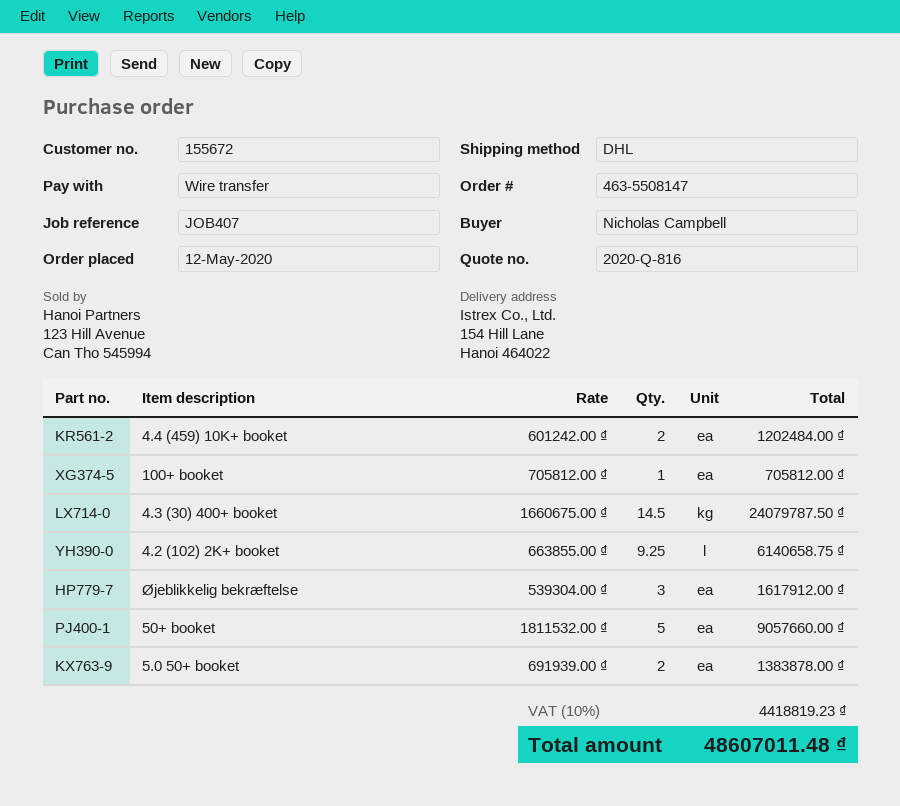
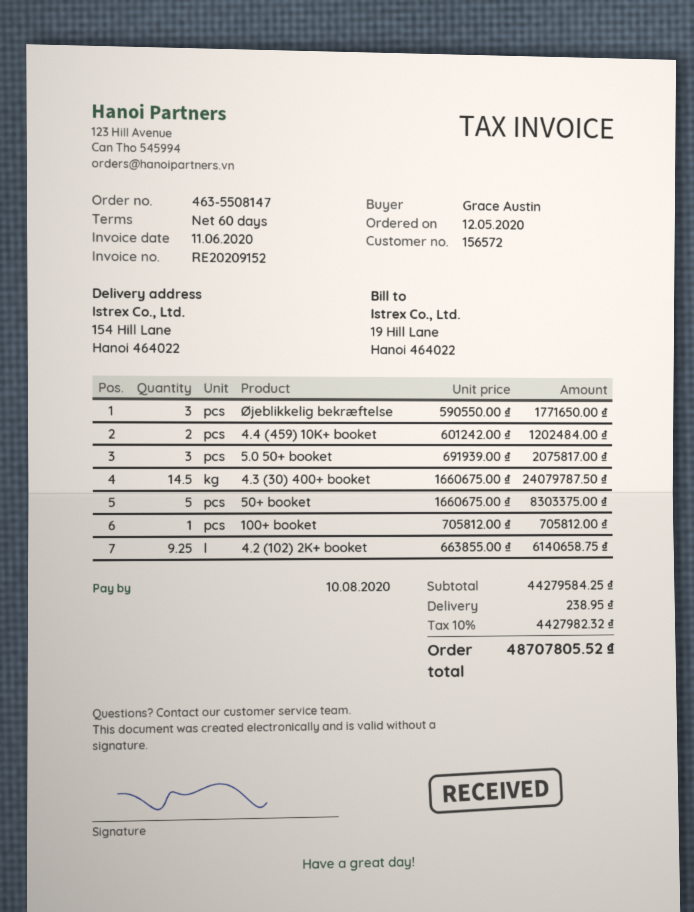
customer number: 155672 -> 156572
ordered by: Nicholas Campbell -> Grace Austin
Øjeblikkelig bekræftelse: 3 x 539304.00 = 1617912.00 -> 3 x 590550.00 = 1771650.00
50+ booket: 5 x 1811532.00 = 9057660.00 -> 5 x 1660675.00 = 8303375.00
5.0 50+ booket: 2 x 691939.00 = 1383878.00 -> 3 x 691939.00 = 2075817.00
shipping: none -> 238.95
tax: 10% = 4418819.23 -> 10% = 4427982.32
total: 48607011.48 -> 48707805.52

